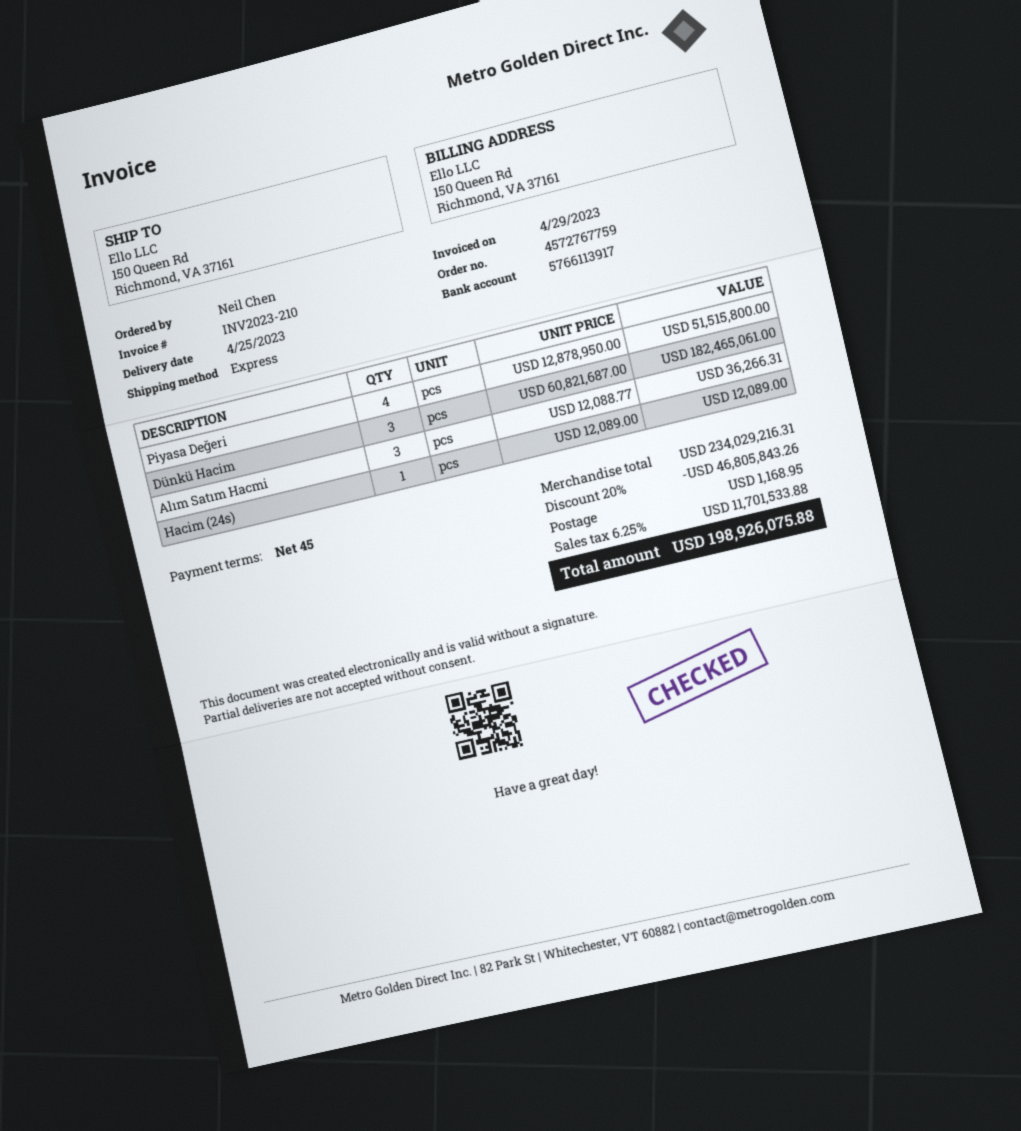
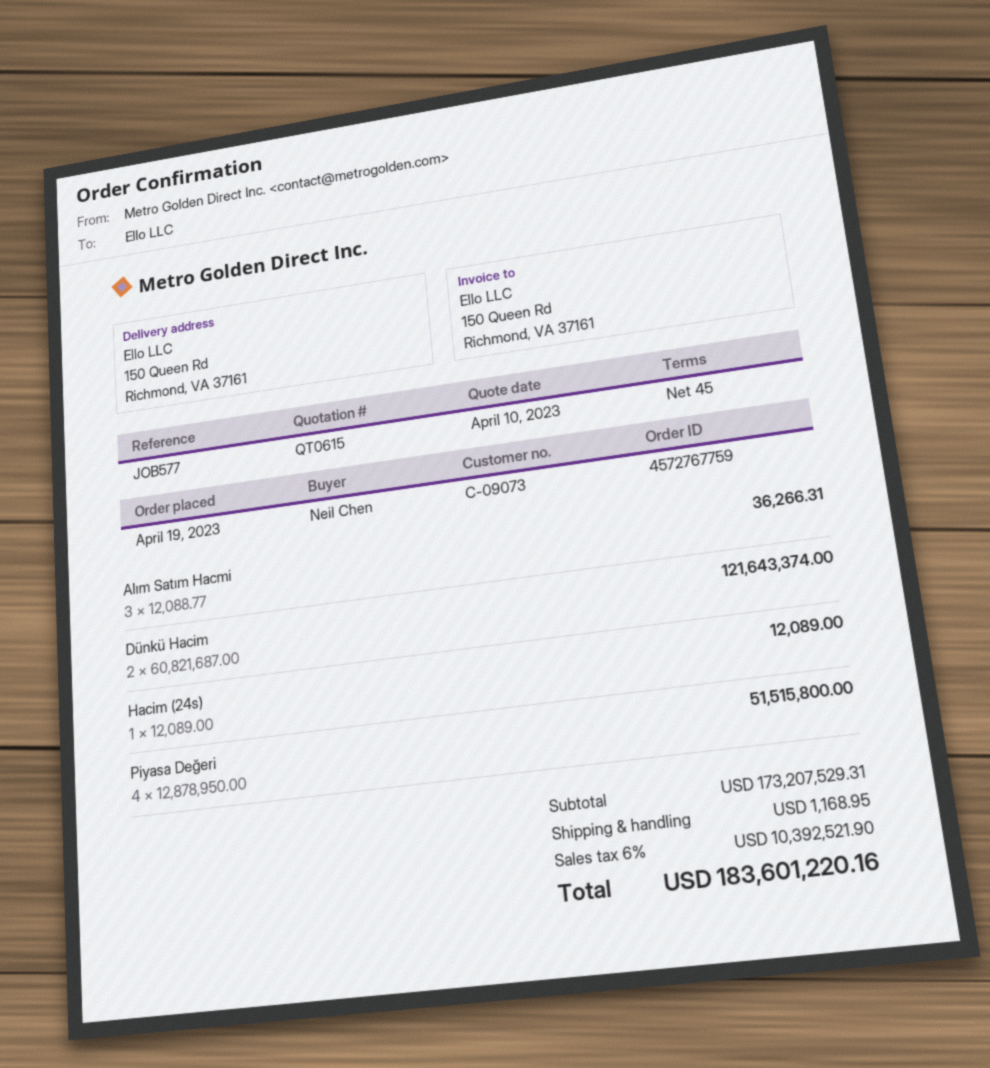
Dünkü Hacim: 3 x 60821687.00 = 182465061.00 -> 2 x 60821687.00 = 121643374.00
subtotal: 234029216.31 -> 173207529.31
discount: 20% = 46805843.26 -> none
tax: 6.25% = 11701533.88 -> 6% = 10392521.90
total: 198926075.88 -> 183601220.16

